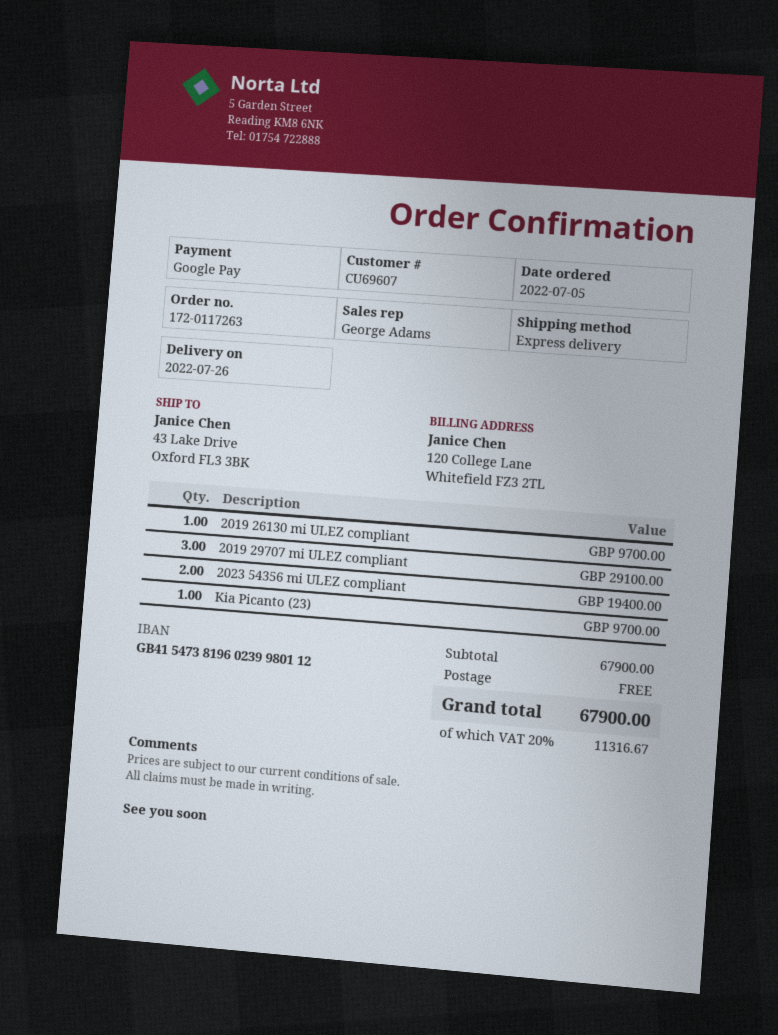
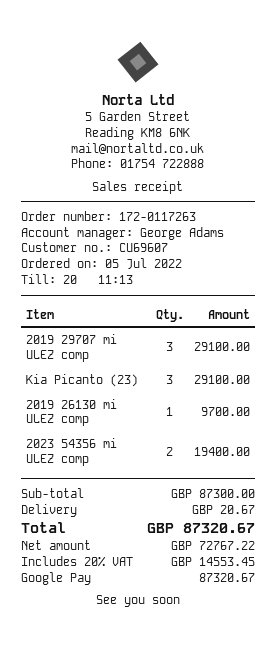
Kia Picanto (23): 1 for 9700.00 -> 3 for 29100.00
subtotal: 67900.00 -> 87300.00
shipping: 0.00 -> 20.67
tax: 20% = 11316.67 -> 20% = 14553.45
total: 67900.00 -> 87320.67

